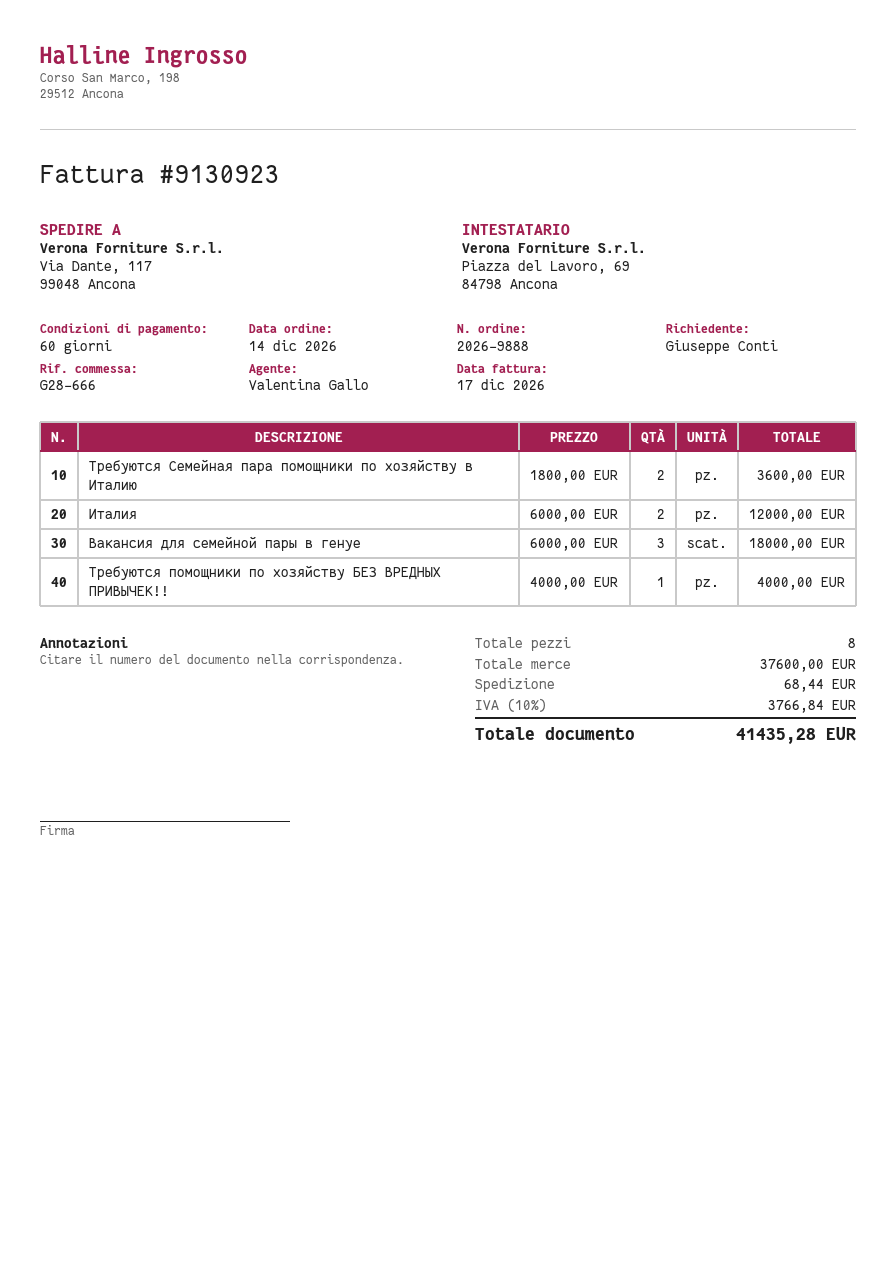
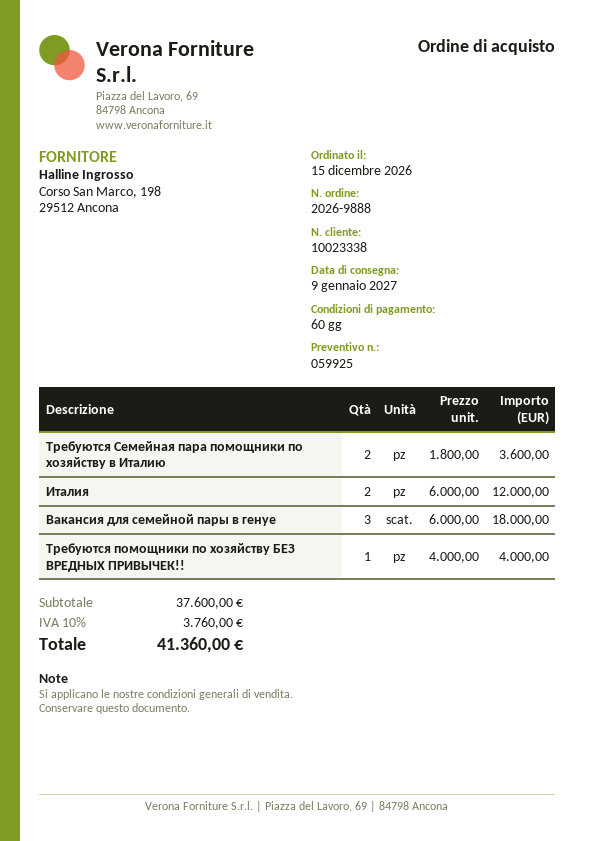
order date: 2026-12-14 -> 2026-12-15
shipping: 68.44 -> none
tax: 10% = 3766.84 -> 10% = 3760.00
total: 41435.28 -> 41360.00

